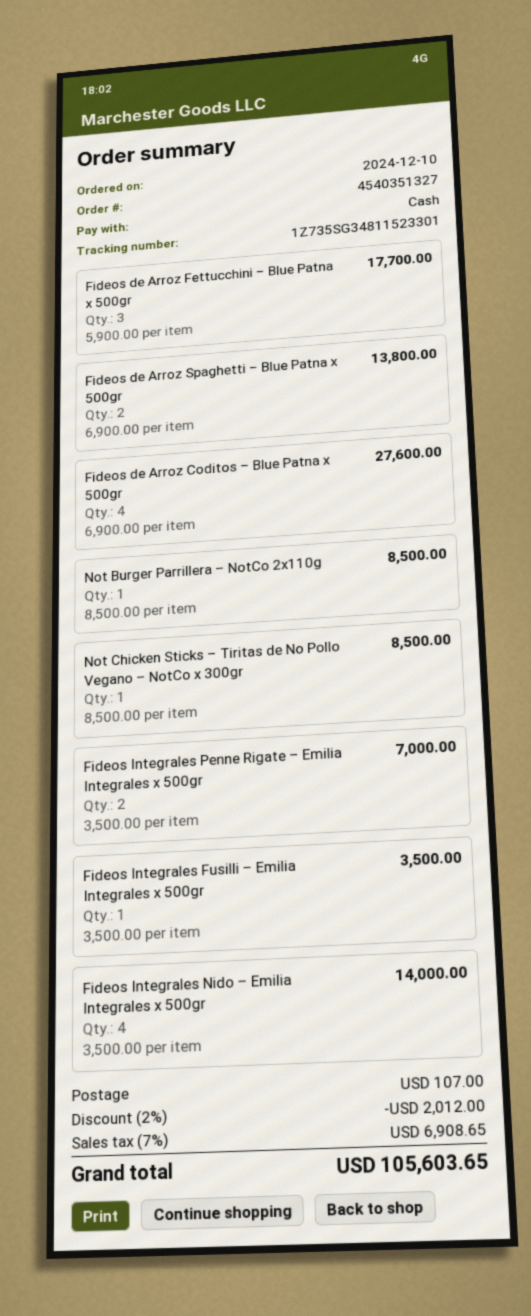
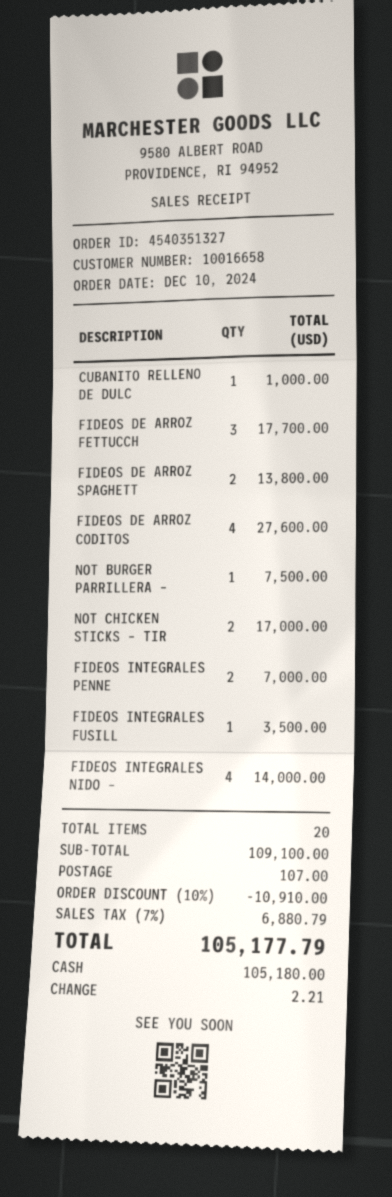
Not Burger Parrillera – NotCo 2x110g: 1 for 8500.00 -> 1 for 7500.00
Not Chicken Sticks – Tiritas de No Pollo Vegano – NotCo x 300gr: 1 for 8500.00 -> 2 for 17000.00
CUBANITO RELLENO DE DULC: none -> 1 for 1000.00
discount: 2% = 2012.00 -> 10% = 10910.00
tax: 7% = 6908.65 -> 7% = 6880.79
total: 105603.65 -> 105177.79

